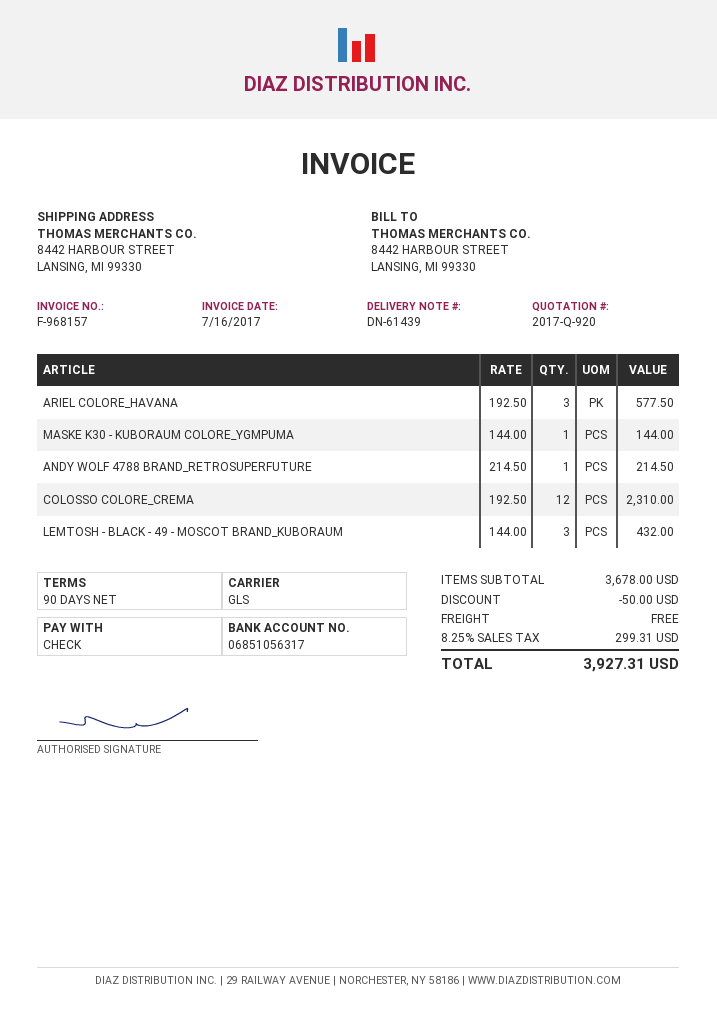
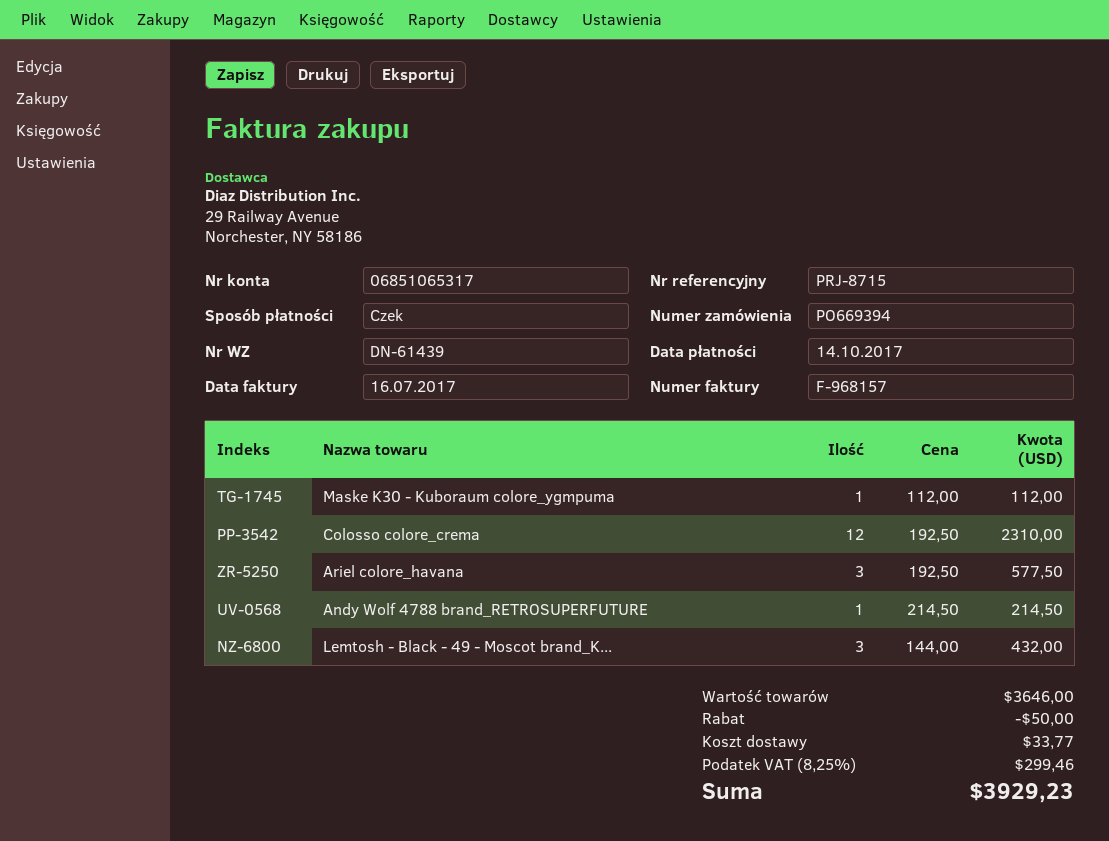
bank account: 06851056317 -> 06851065317
MASKE K30 - KUBORAUM COLORE_YGMPUMA: 1 x 144.00 = 144.00 -> 1 x 112.00 = 112.00
subtotal: 3678.00 -> 3646.00
shipping: 0.00 -> 33.77
tax: 8.25% = 299.31 -> 8.25% = 299.46
total: 3927.31 -> 3929.23

